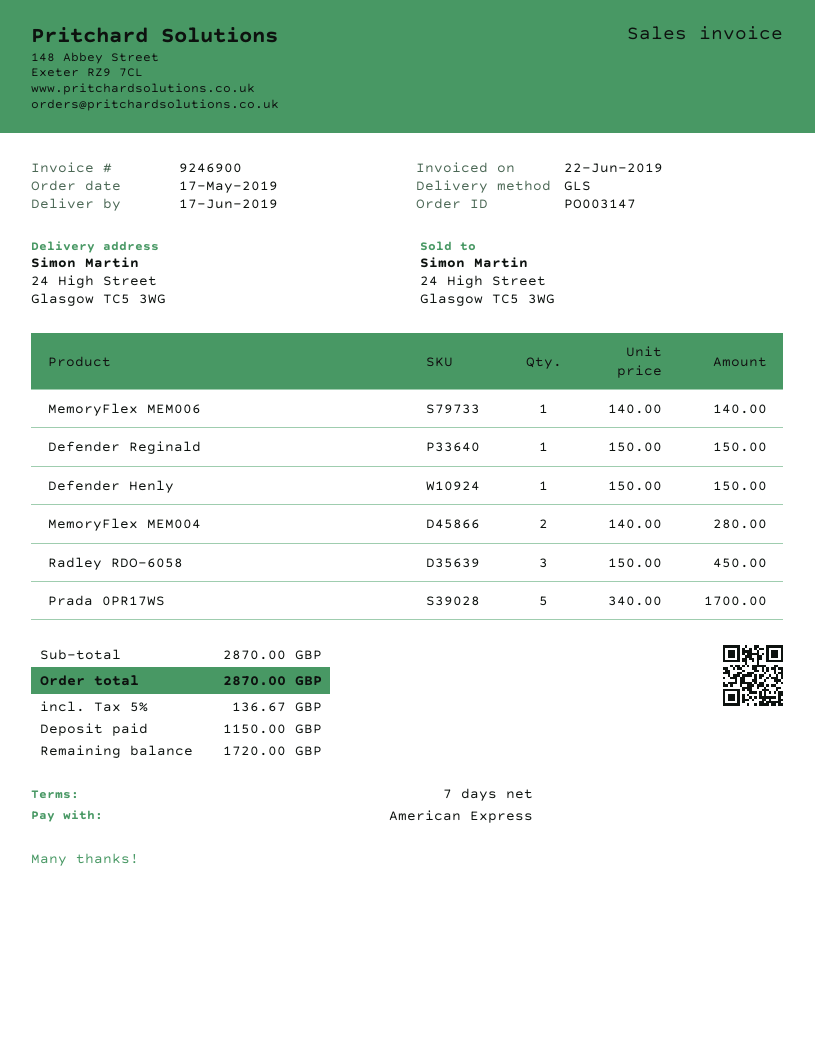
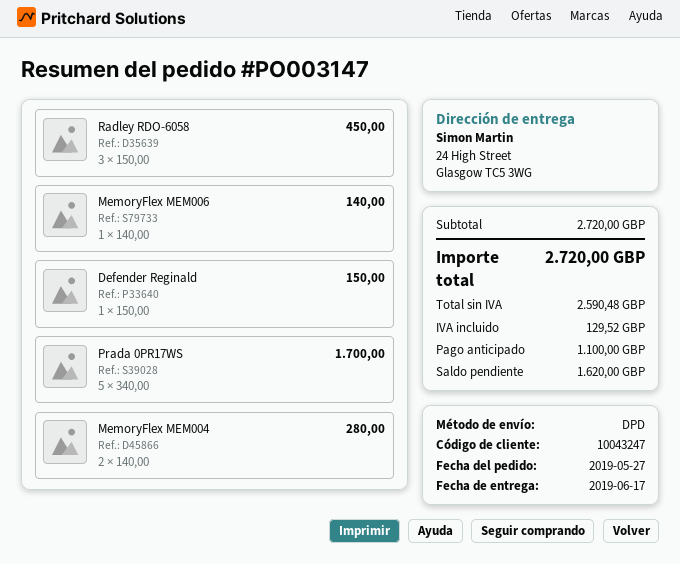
order date: 2019-05-17 -> 2019-05-27
shipping method: GLS -> DPD
Defender Henly: 1 x 150.00 = 150.00 -> none
subtotal: 2870.00 -> 2720.00
tax: 136.67 -> 129.52
total: 2870.00 -> 2720.00
deposit: 1150.00 -> 1100.00
balance: 1720.00 -> 1620.00

